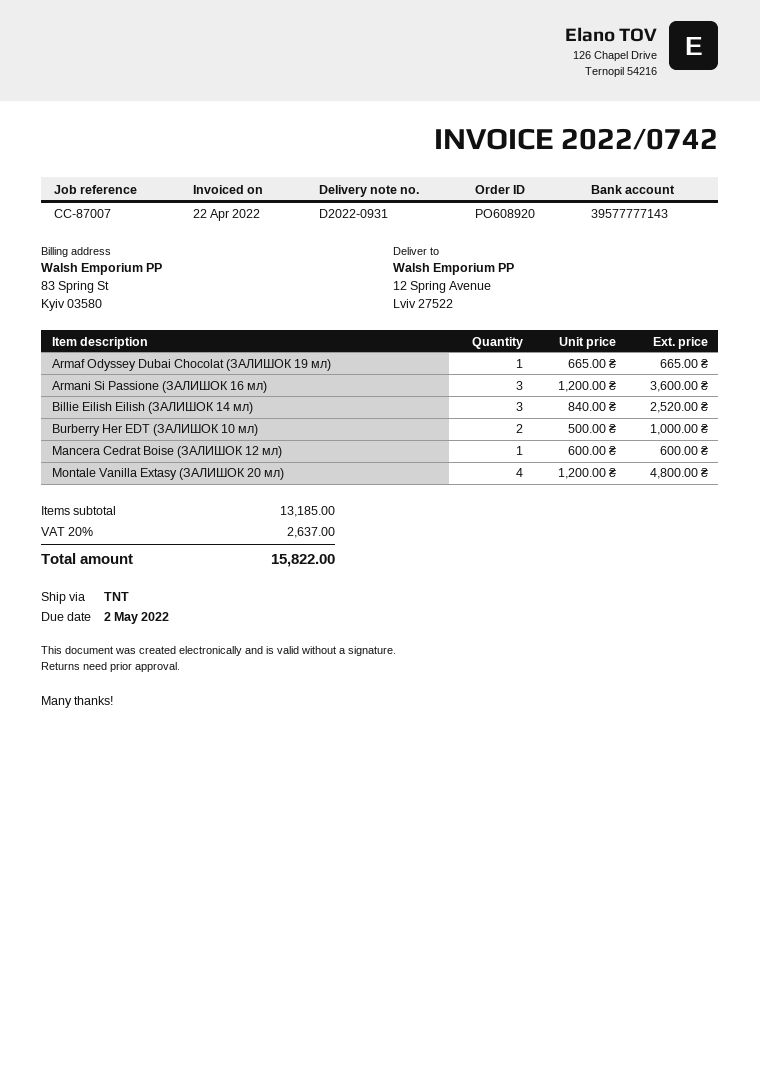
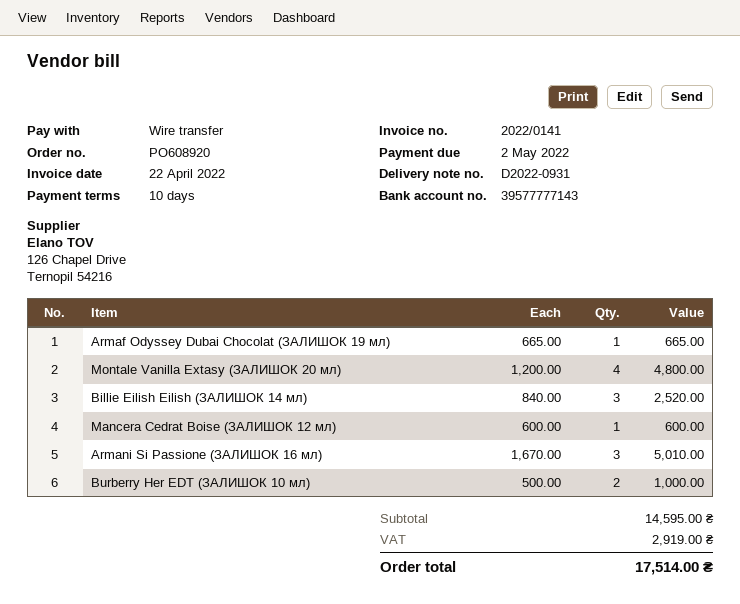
invoice number: 2022/0742 -> 2022/0141
Armani Si Passione (ЗАЛИШОК 16 мл): 3 x 1200.00 = 3600.00 -> 3 x 1670.00 = 5010.00
subtotal: 13185.00 -> 14595.00
tax: 2637.00 -> 2919.00
total: 15822.00 -> 17514.00

